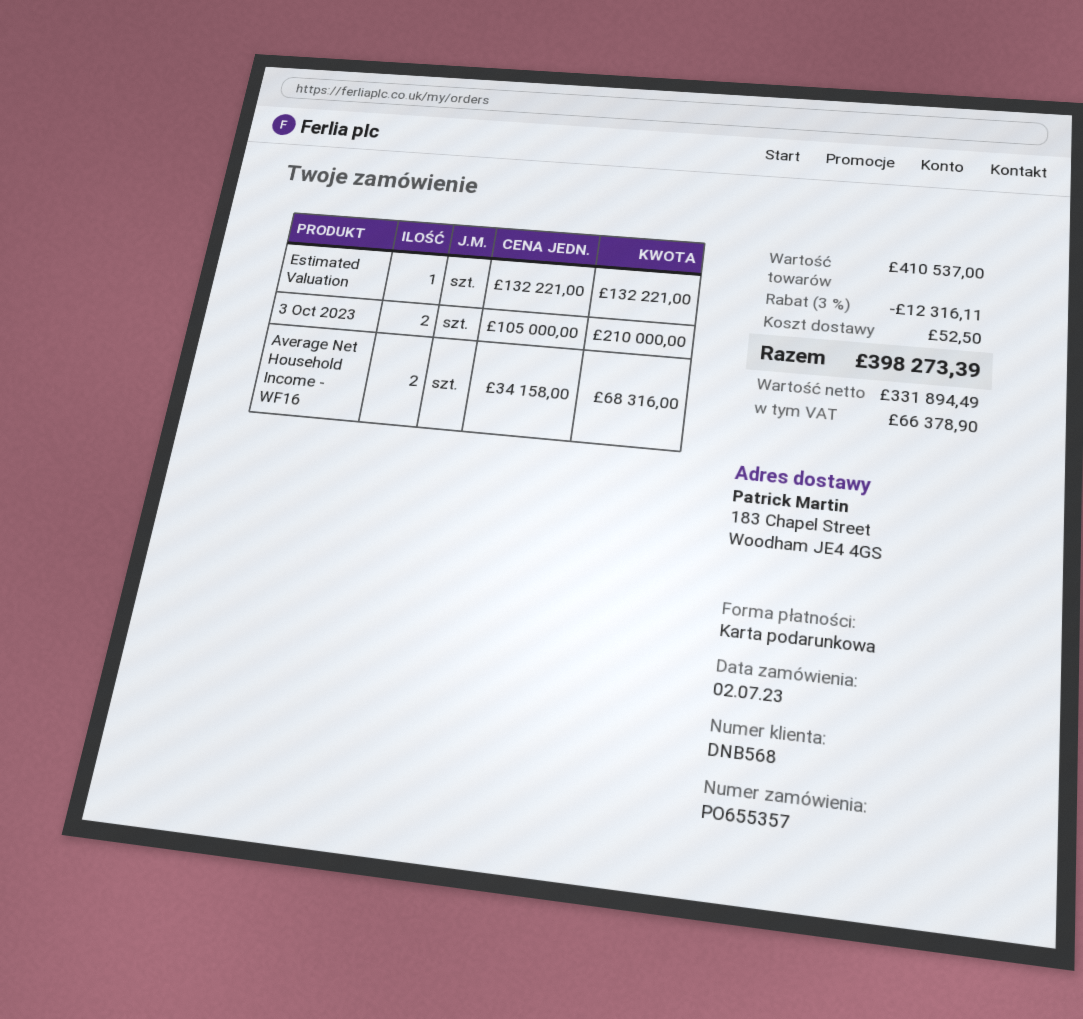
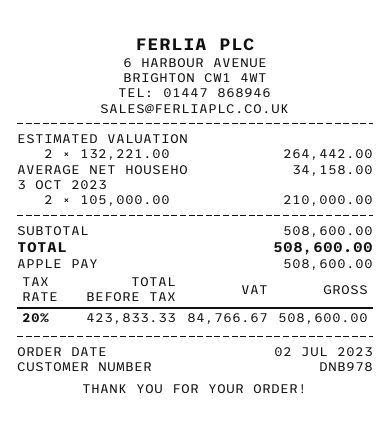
customer number: DNB568 -> DNB978
payment method: gift card -> Apple Pay
Estimated Valuation: 1 x 132221.00 = 132221.00 -> 2 x 132221.00 = 264442.00
Average Net Household Income - WF16: 2 x 34158.00 = 68316.00 -> 1 x 34158.00 = 34158.00
subtotal: 410537.00 -> 508600.00
discount: 3% = 12316.11 -> none
shipping: 52.50 -> none
net: 331894.49 -> 423833.33
tax: 66378.90 -> 84766.67
total: 398273.39 -> 508600.00

